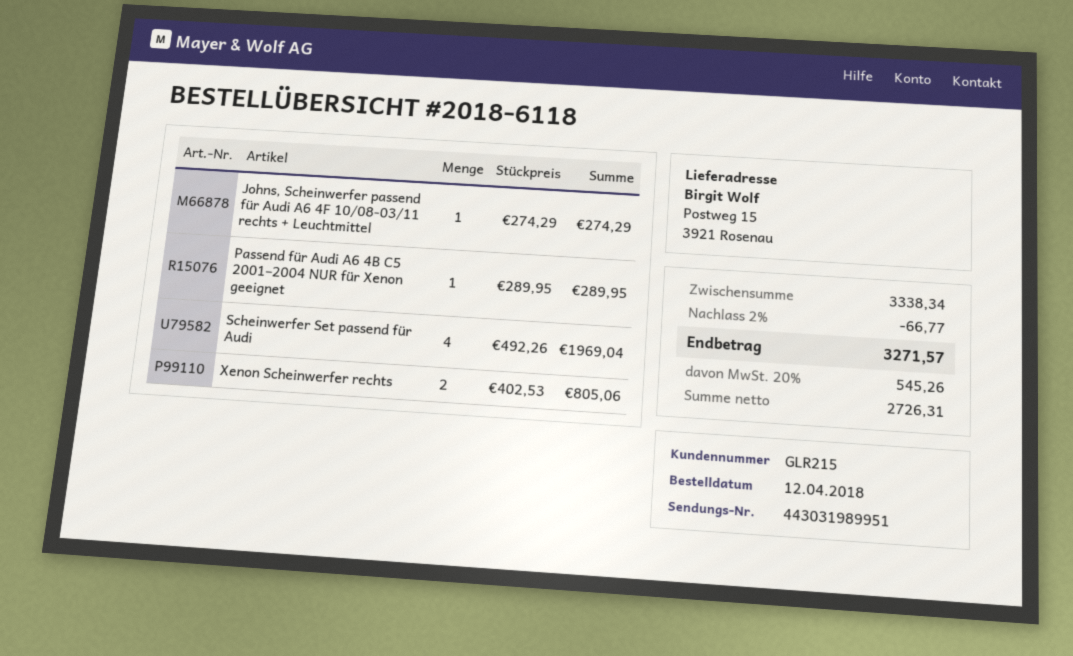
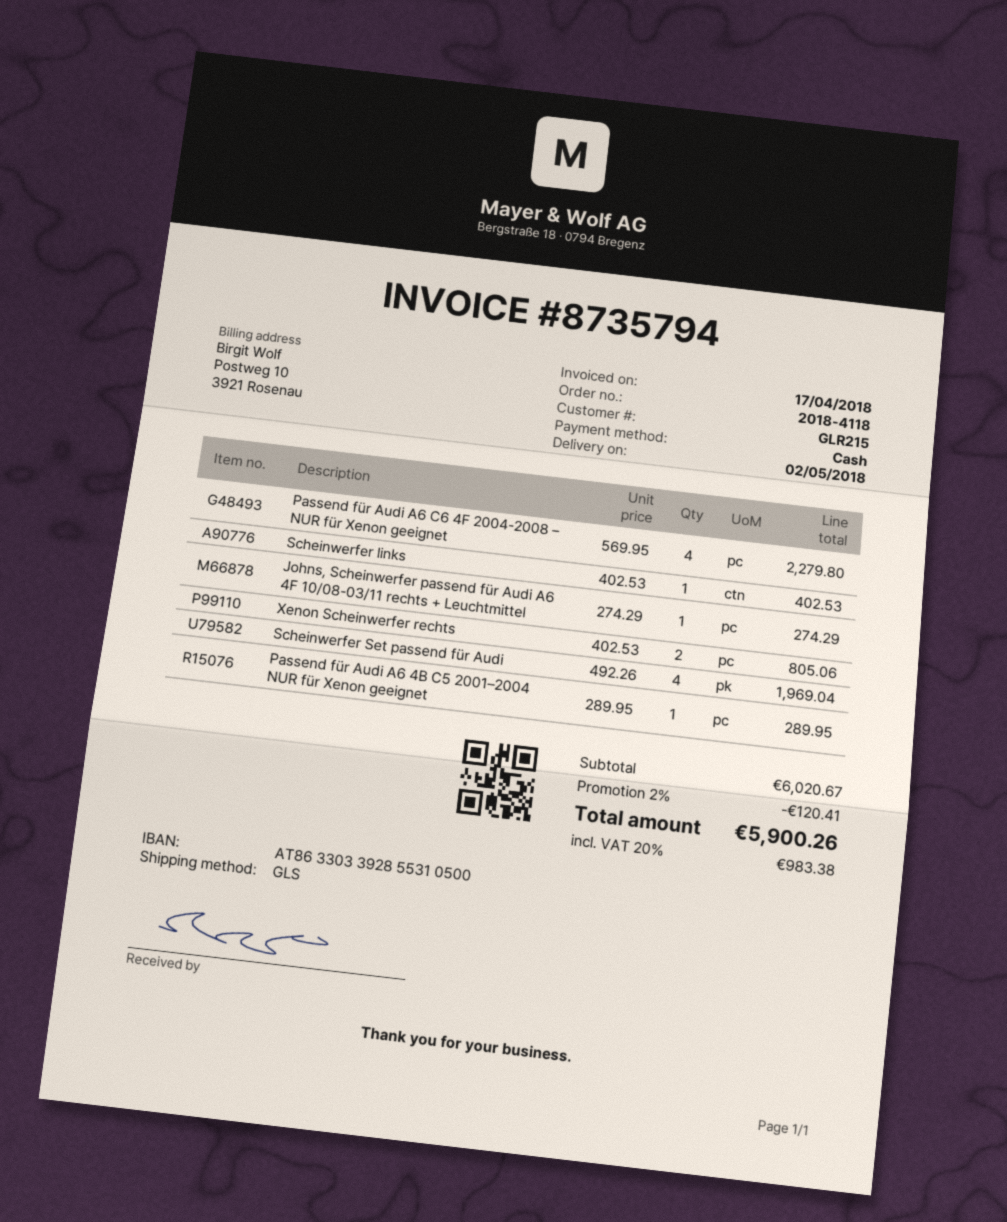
order number: 2018-6118 -> 2018-4118
Passend für Audi A6 C6 4F 2004-2008 – NUR für Xenon geeignet: none -> 4 x 569.95 = 2279.80
Scheinwerfer links: none -> 1 x 402.53 = 402.53
subtotal: 3338.34 -> 6020.67
discount: 2% = 66.77 -> 2% = 120.41
tax: 20% = 545.26 -> 20% = 983.38
total: 3271.57 -> 5900.26

